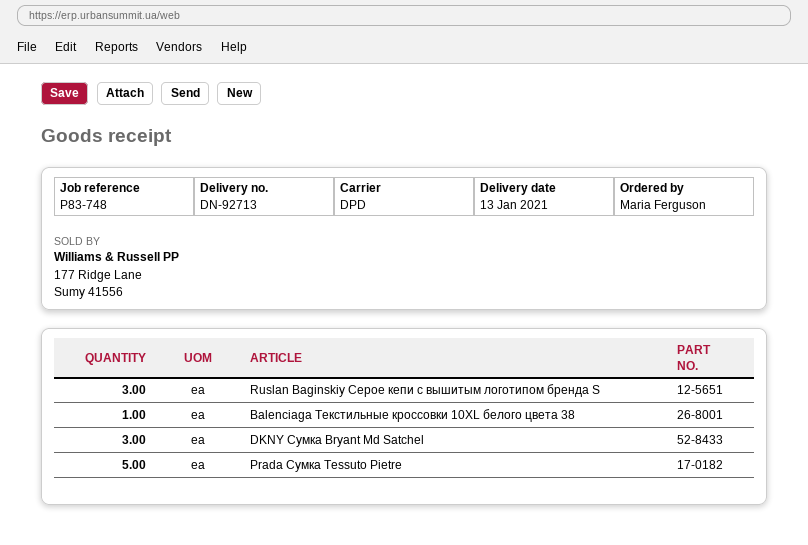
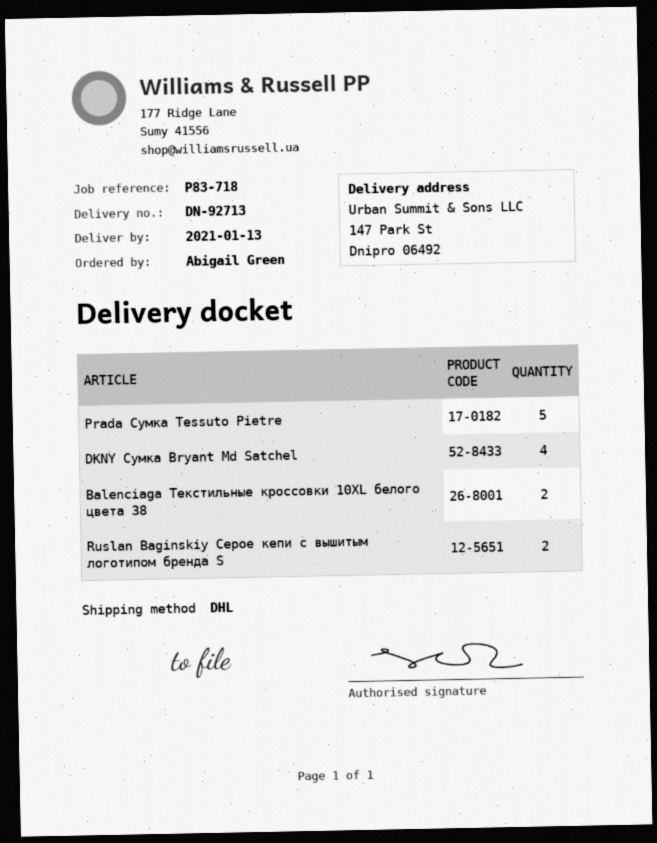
reference: P83-748 -> P83-718
ordered by: Maria Ferguson -> Abigail Green
shipping method: DPD -> DHL
Ruslan Baginskiy Серое кепи с вышитым логотипом бренда S: 3 -> 2
Balenciaga Текстильные кроссовки 10XL белого цвета 38: 1 -> 2
DKNY Сумка Bryant Md Satchel: 3 -> 4

